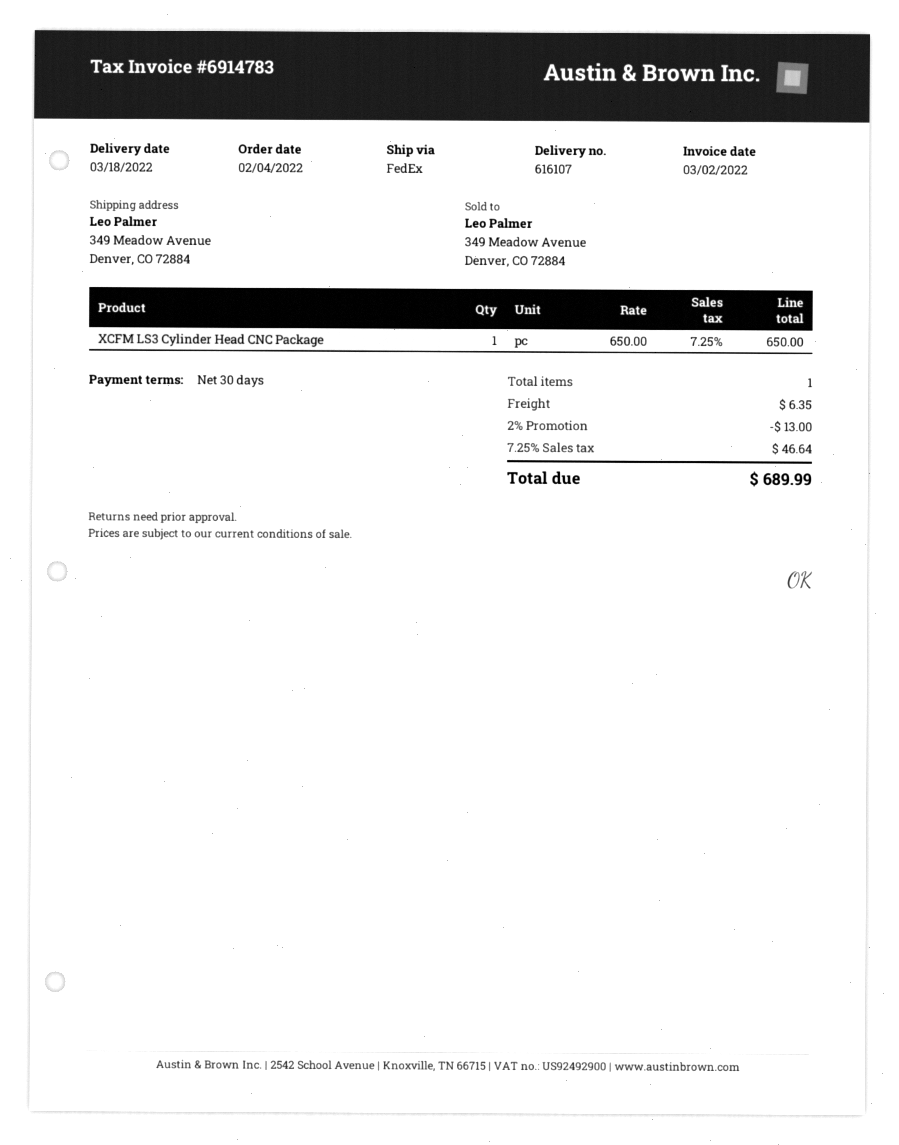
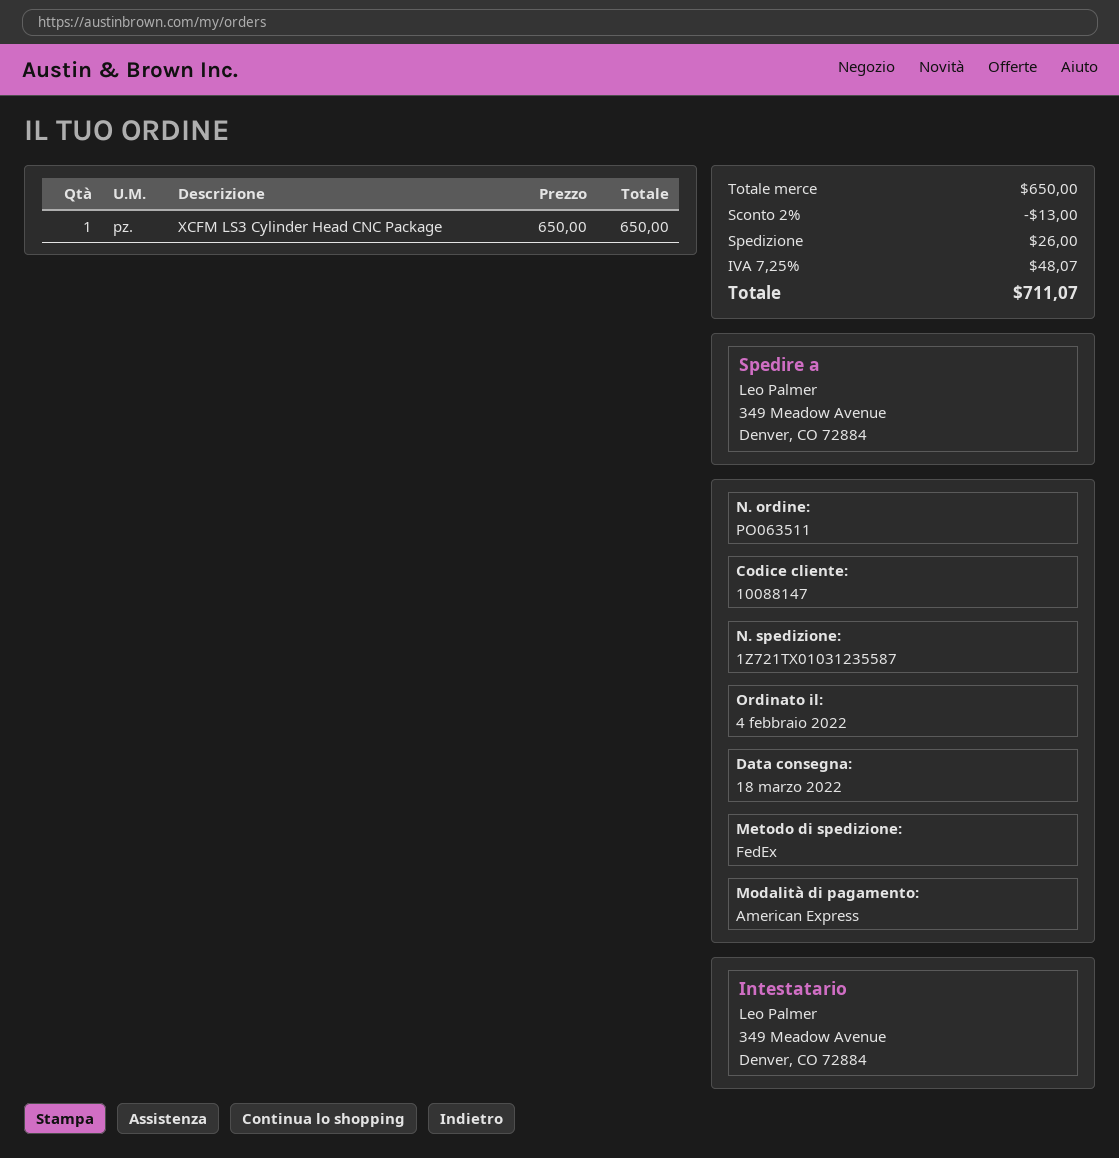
shipping: 6.35 -> 26.00
tax: 7.25% = 46.64 -> 7.25% = 48.07
total: 689.99 -> 711.07

